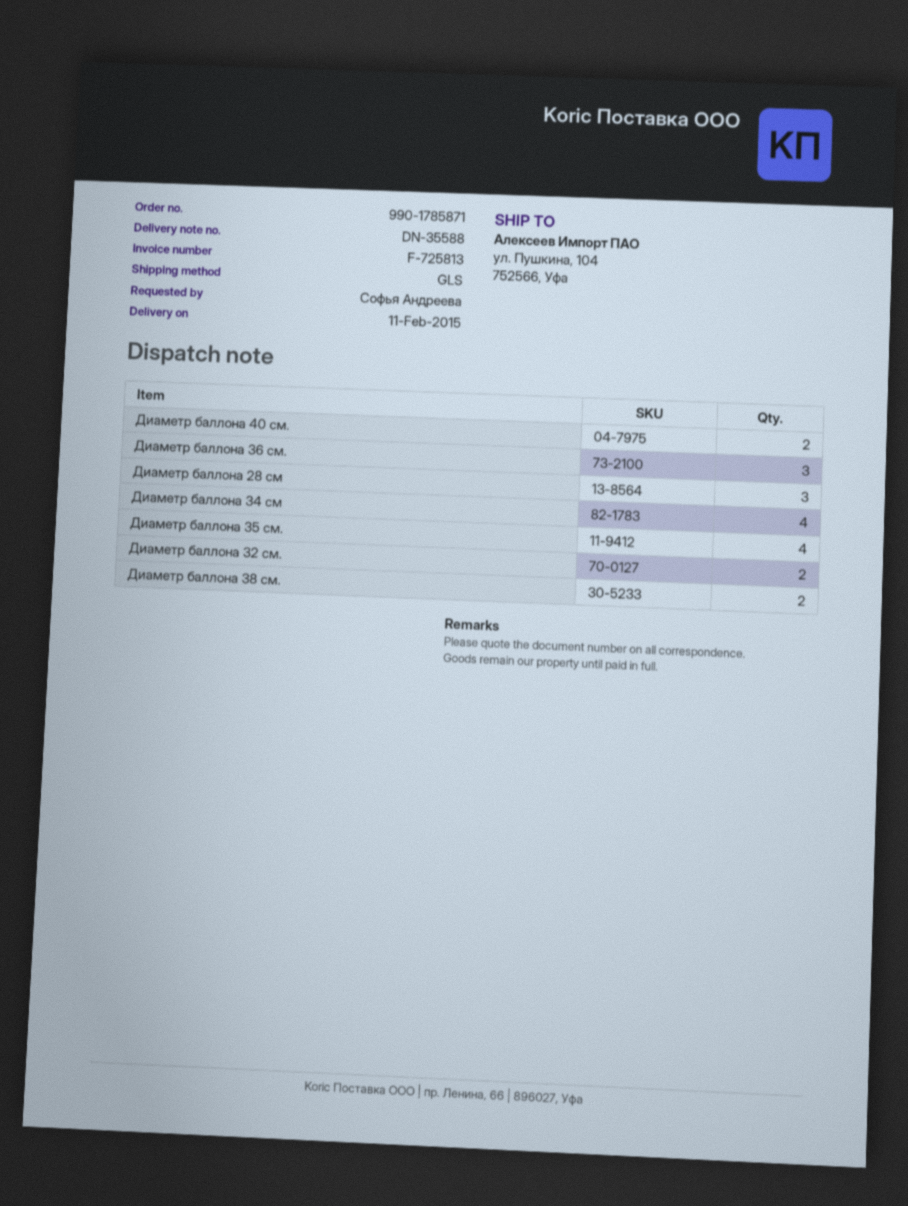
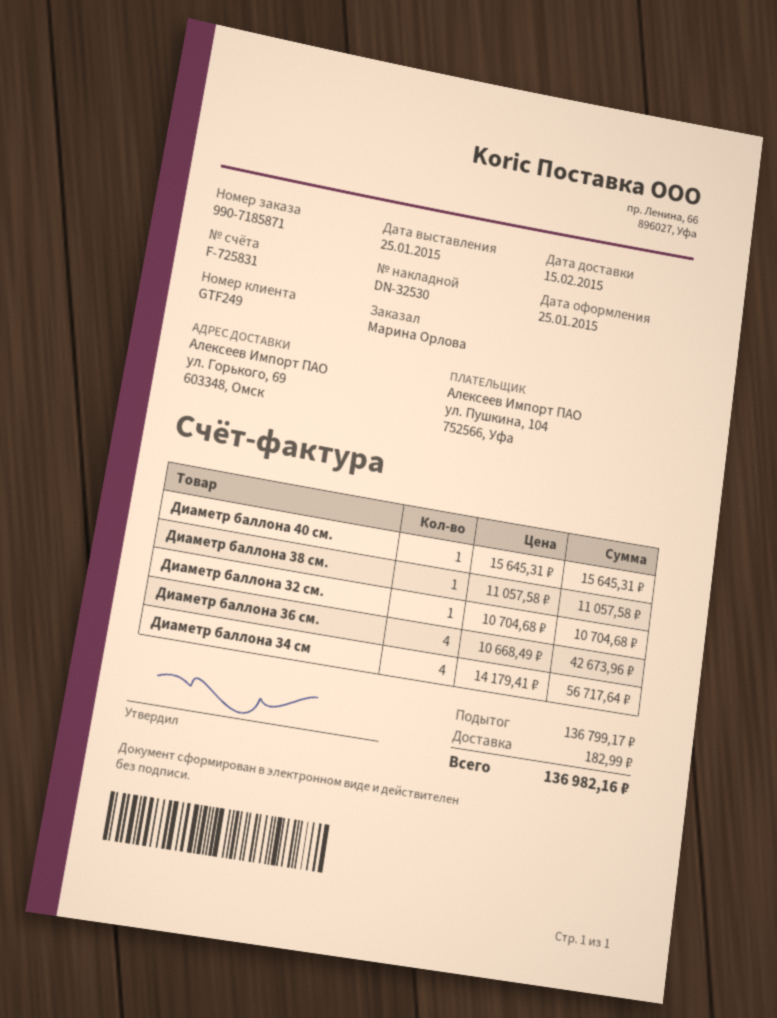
order number: 990-1785871 -> 990-7185871
delivery note number: DN-35588 -> DN-32530
delivery date: 2015-02-11 -> 2015-02-15
invoice number: F-725813 -> F-725831
ordered by: Софья Андреева -> Марина Орлова
ship to: ул. Пушкина, 104, 752566, Уфа -> ул. Горького, 69, 603348, Омск
Диаметр баллона 40 см.: 2 -> 1
Диаметр баллона 36 см.: 3 -> 4
Диаметр баллона 28 см: 3 -> none
Диаметр баллона 35 см.: 4 -> none
Диаметр баллона 32 см.: 2 -> 1
Диаметр баллона 38 см.: 2 -> 1

